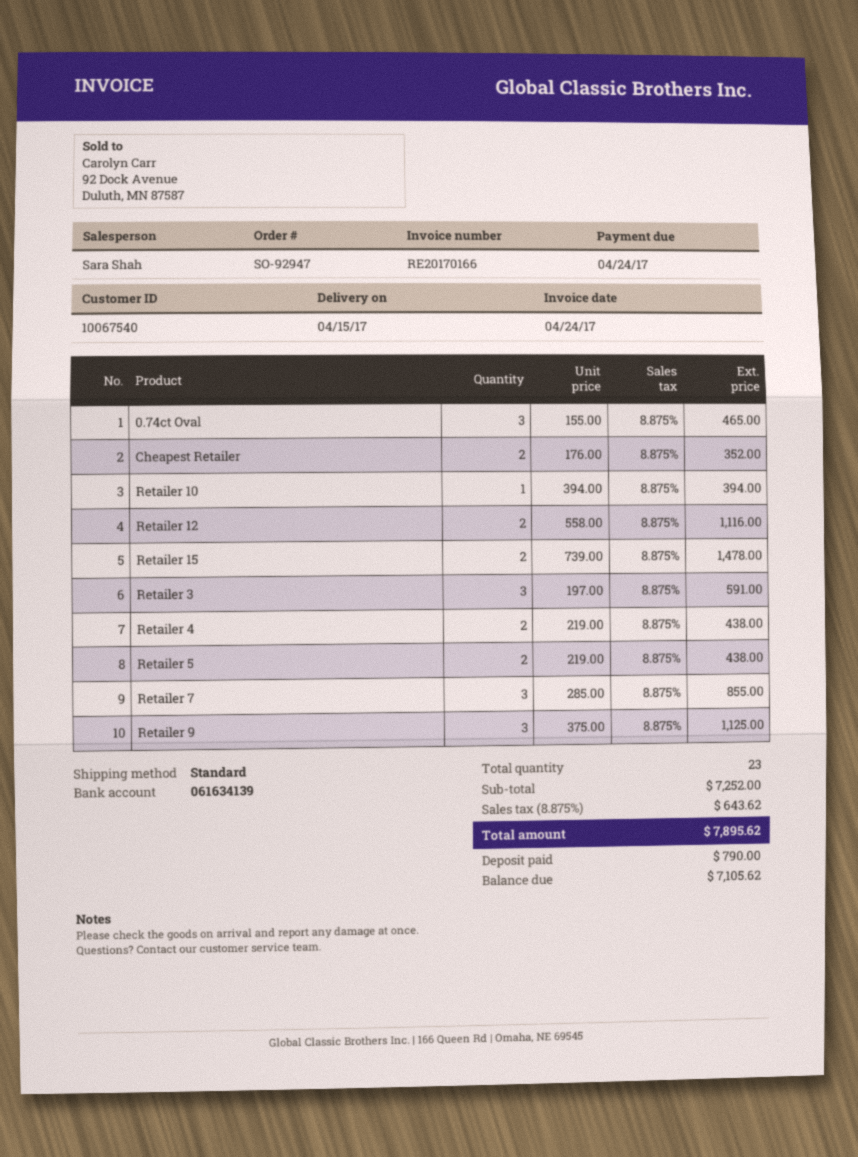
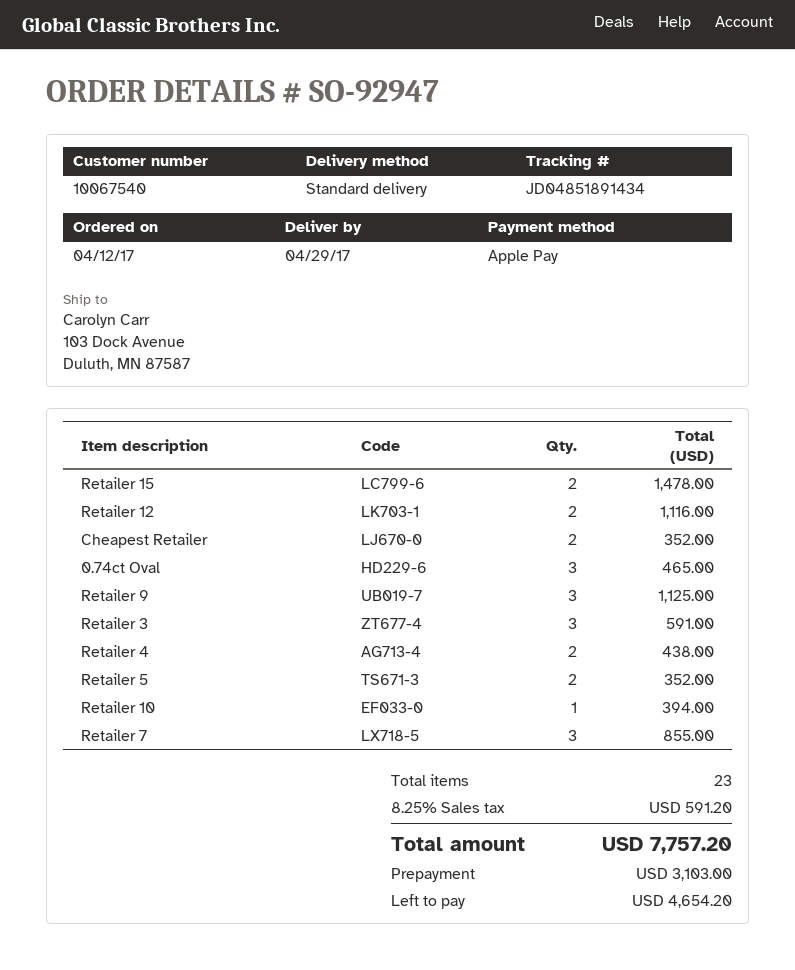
delivery date: 2017-04-15 -> 2017-04-29
Retailer 5: 2 for 438.00 -> 2 for 352.00
tax: 8.875% = 643.62 -> 8.25% = 591.20
total: 7895.62 -> 7757.20
deposit: 790.00 -> 3103.00
balance: 7105.62 -> 4654.20

